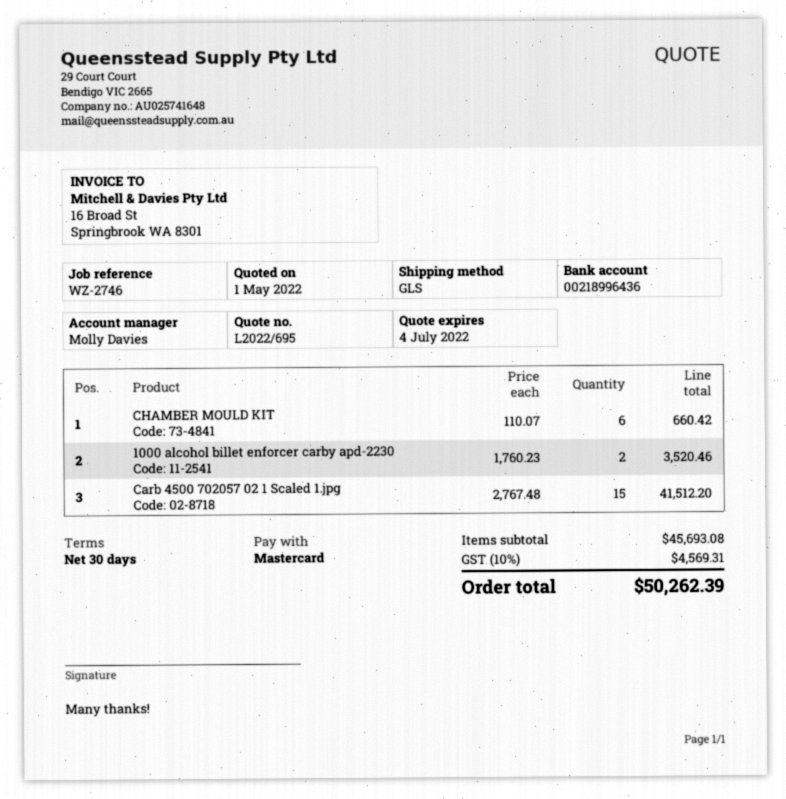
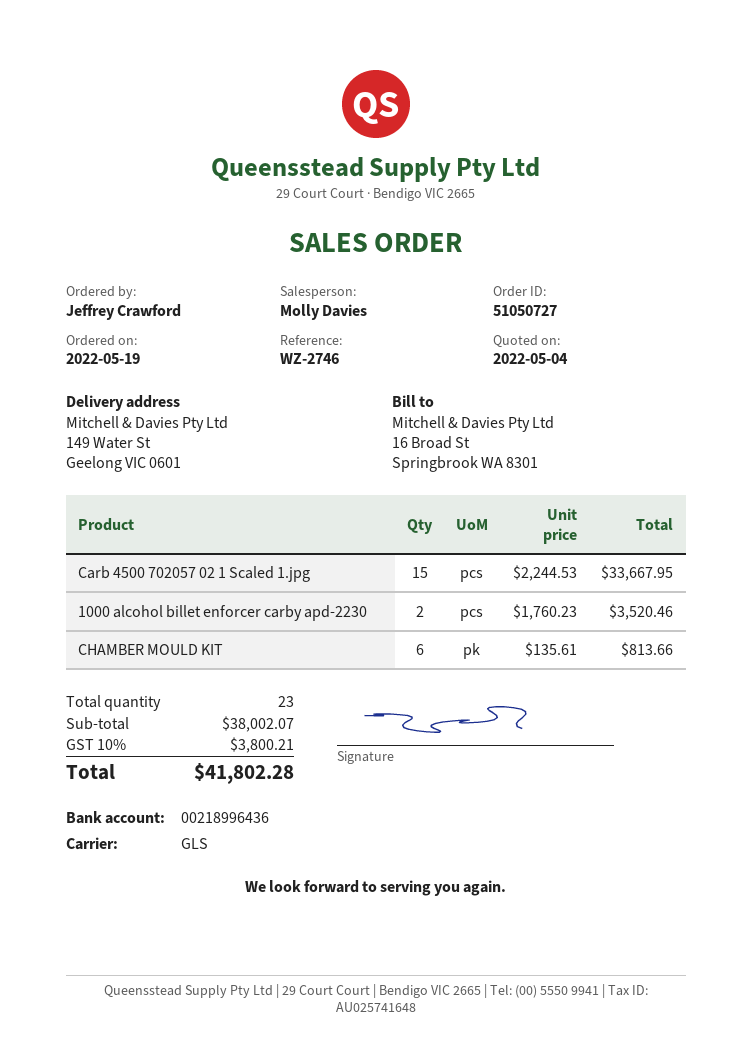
quote date: 2022-05-01 -> 2022-05-04
CHAMBER MOULD KIT: 6 x 110.07 = 660.42 -> 6 x 135.61 = 813.66
Carb 4500 702057 02 1 Scaled 1.jpg: 15 x 2767.48 = 41512.20 -> 15 x 2244.53 = 33667.95
subtotal: 45693.08 -> 38002.07
tax: 10% = 4569.31 -> 10% = 3800.21
total: 50262.39 -> 41802.28

